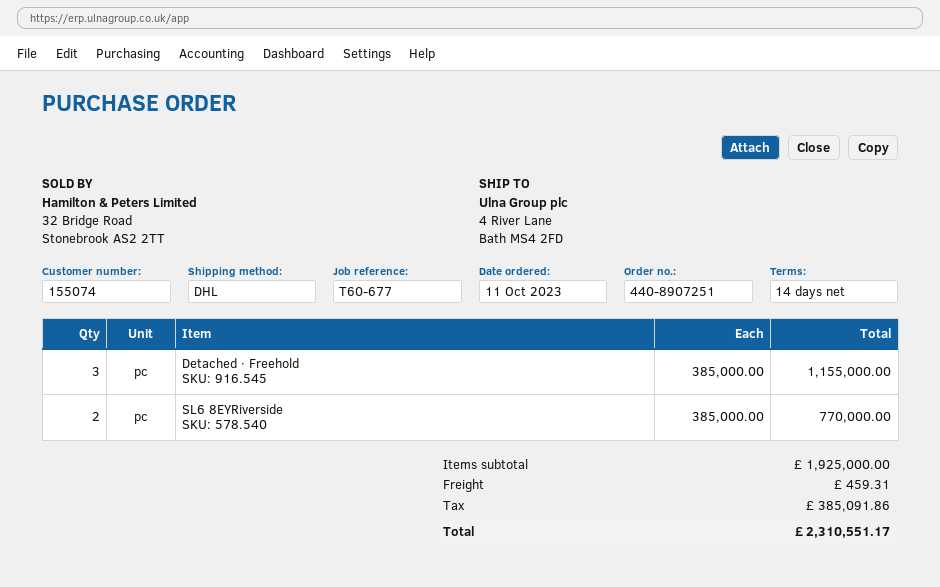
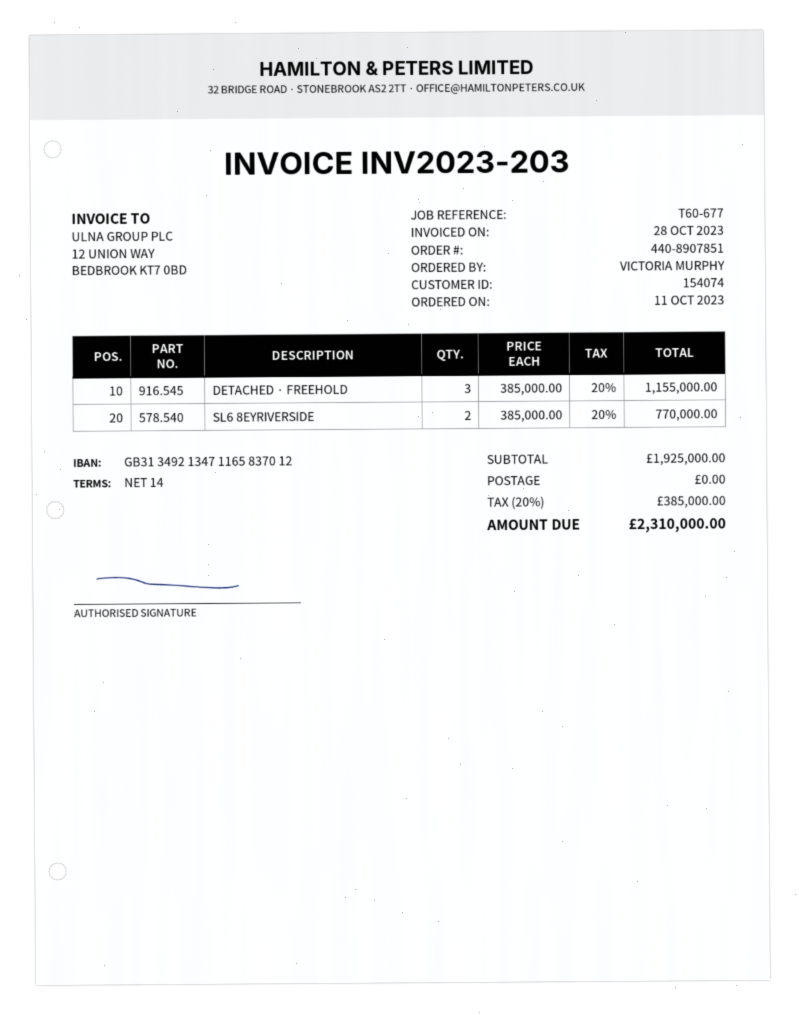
order number: 440-8907251 -> 440-8907851
customer number: 155074 -> 154074
shipping: 459.31 -> 0.00
tax: 385091.86 -> 385000.00
total: 2310551.17 -> 2310000.00

